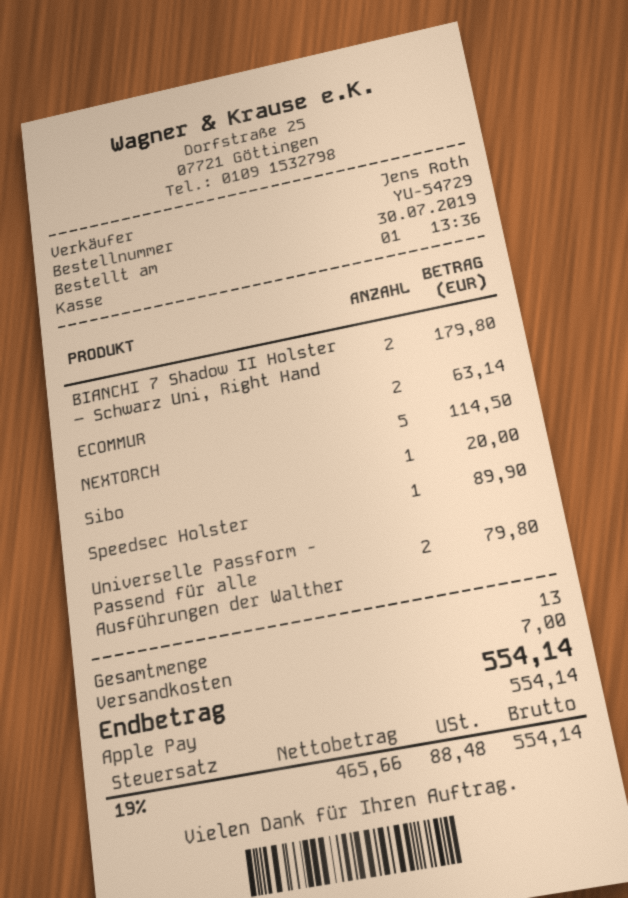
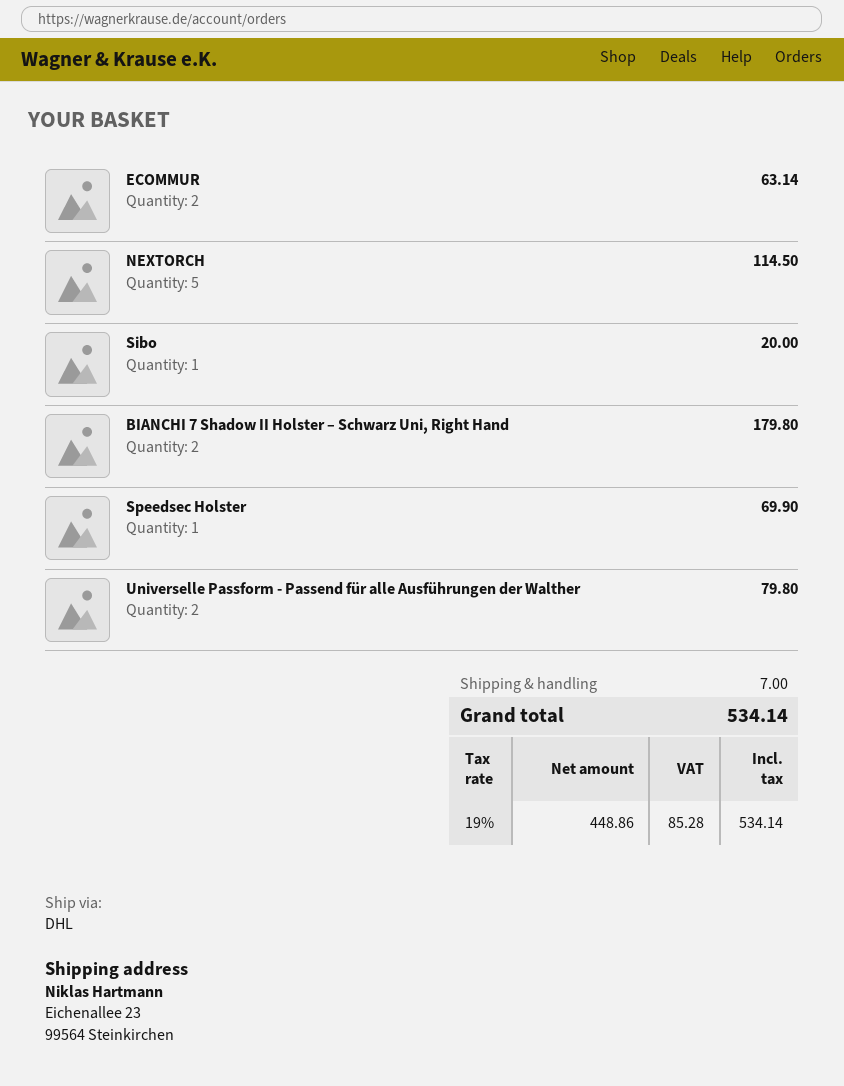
Speedsec Holster: 1 for 89.90 -> 1 for 69.90
net: 465.66 -> 448.86
tax: 19% = 88.48 -> 19% = 85.28
total: 554.14 -> 534.14

